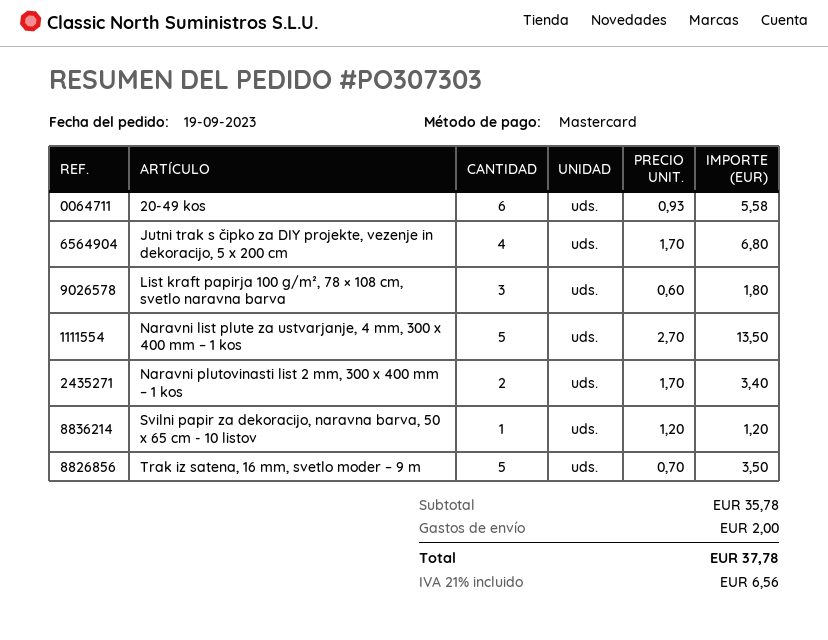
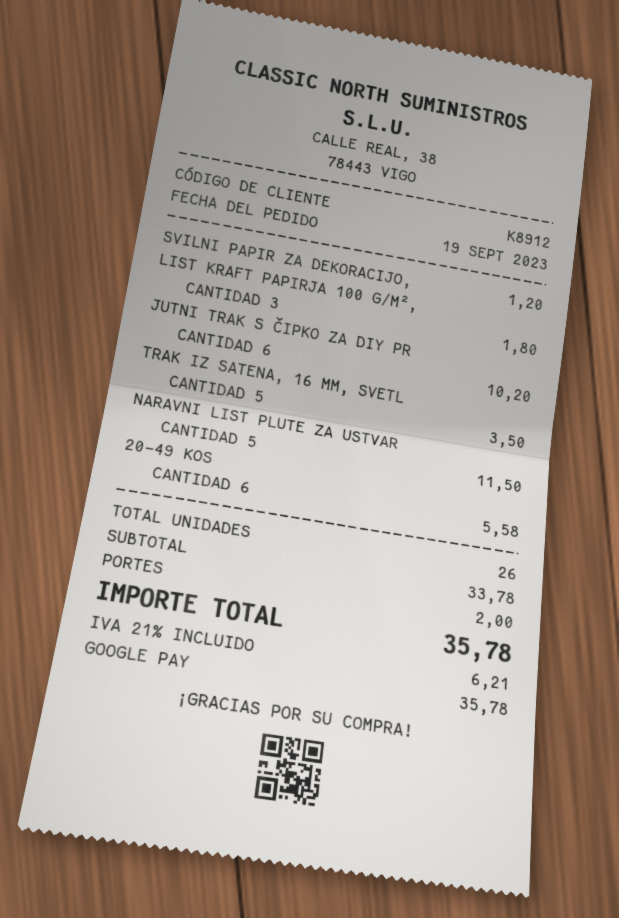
payment method: Mastercard -> Google Pay
Jutni trak s čipko za DIY projekte, vezenje in dekoracijo, 5 x 200 cm: 4 for 6.80 -> 6 for 10.20
Naravni list plute za ustvarjanje, 4 mm, 300 x 400 mm – 1 kos: 5 for 13.50 -> 5 for 11.50
Naravni plutovinasti list 2 mm, 300 x 400 mm – 1 kos: 2 for 3.40 -> none
subtotal: 35.78 -> 33.78
tax: 21% = 6.56 -> 21% = 6.21
total: 37.78 -> 35.78

